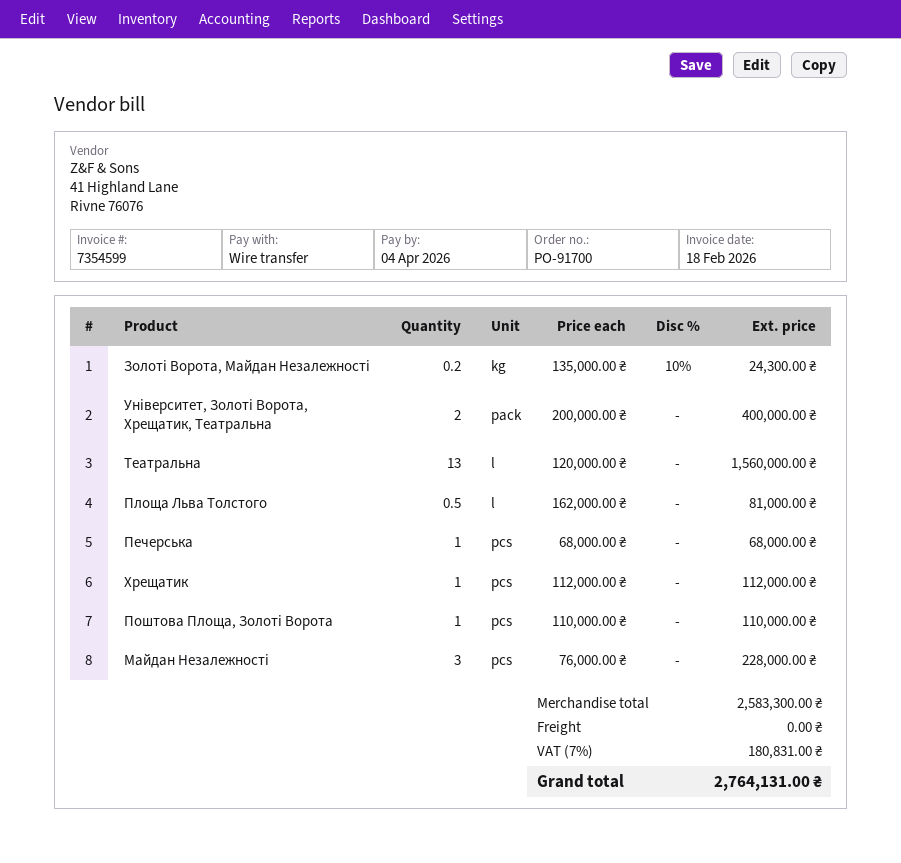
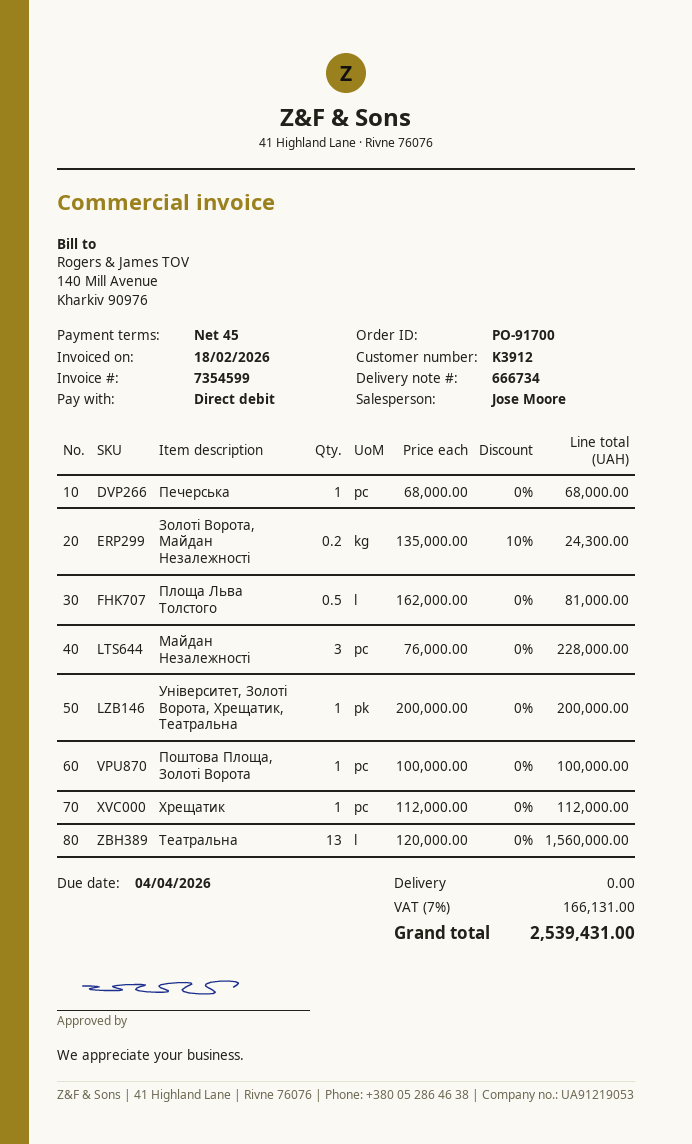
payment method: bank transfer -> direct debit
Університет, Золоті Ворота, Хрещатик, Театральна: 2 x 200000.00 = 400000.00 -> 1 x 200000.00 = 200000.00
Поштова Площа, Золоті Ворота: 1 x 110000.00 = 110000.00 -> 1 x 100000.00 = 100000.00
tax: 7% = 180831.00 -> 7% = 166131.00
total: 2764131.00 -> 2539431.00

